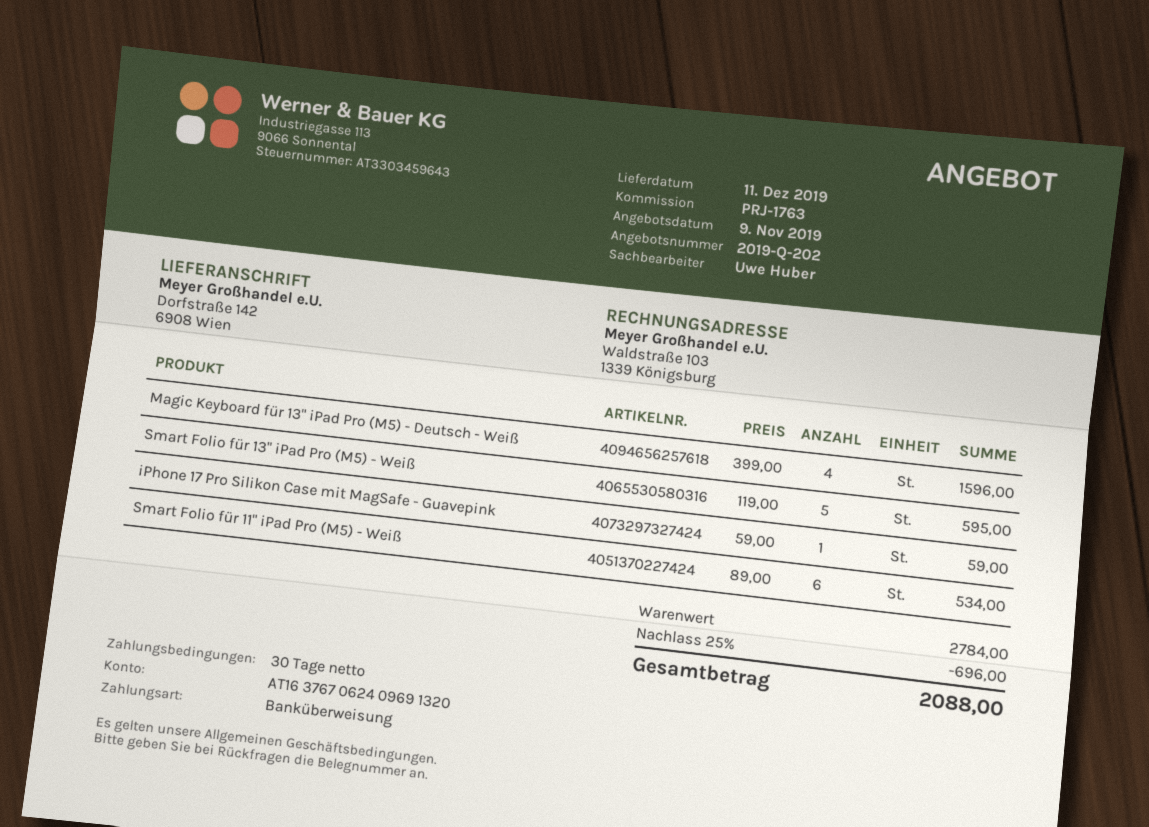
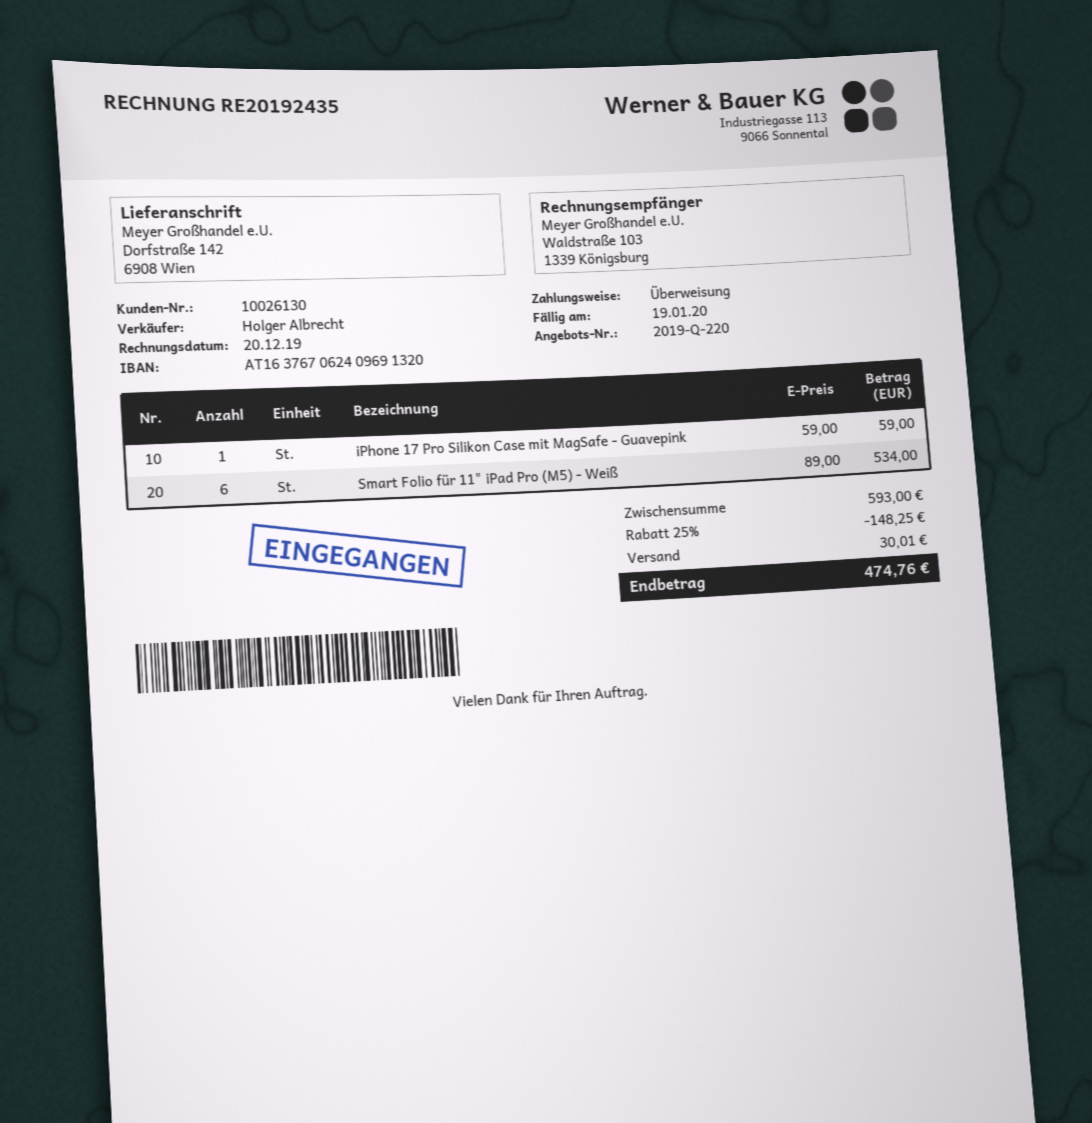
quote number: 2019-Q-202 -> 2019-Q-220
sales rep: Uwe Huber -> Holger Albrecht
Magic Keyboard für 13" iPad Pro (M5) - Deutsch - Weiß: 4 x 399.00 = 1596.00 -> none
Smart Folio für 13" iPad Pro (M5) - Weiß: 5 x 119.00 = 595.00 -> none
subtotal: 2784.00 -> 593.00
discount: 25% = 696.00 -> 25% = 148.25
shipping: none -> 30.01
total: 2088.00 -> 474.76

